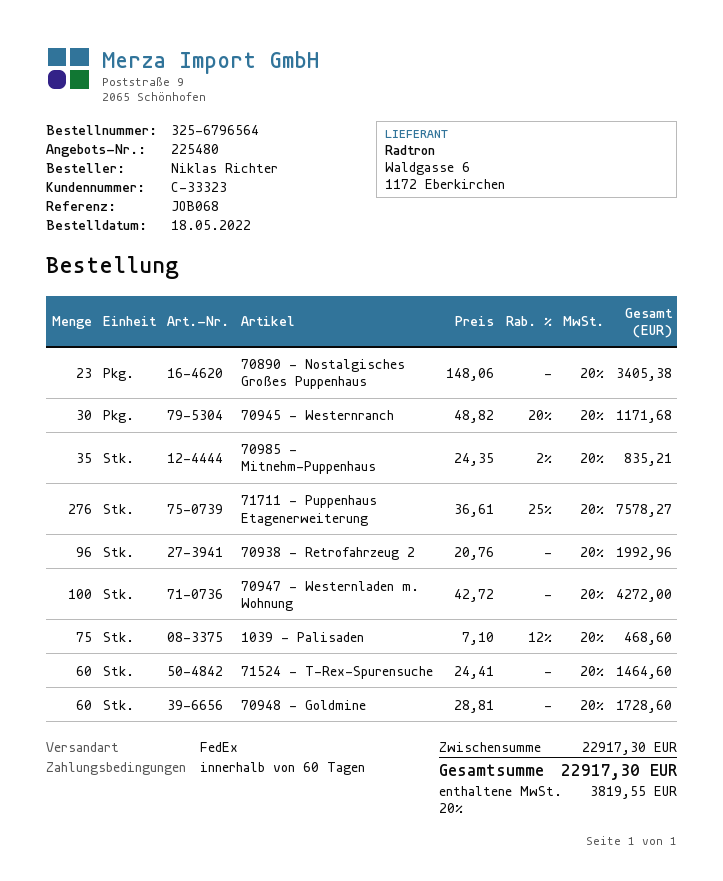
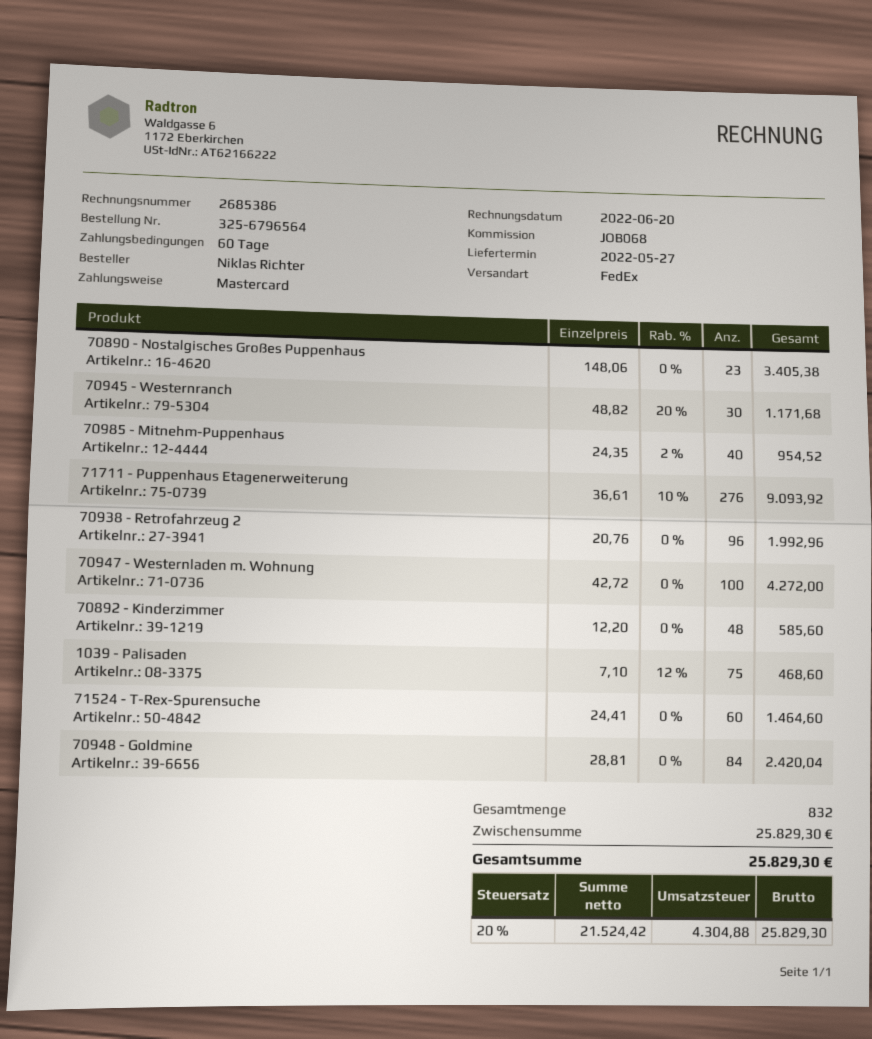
70985 - Mitnehm-Puppenhaus: 35 x 24.35 - 2% = 835.21 -> 40 x 24.35 - 2% = 954.52
71711 - Puppenhaus Etagenerweiterung: 276 x 36.61 - 25% = 7578.27 -> 276 x 36.61 - 10% = 9093.92
70948 - Goldmine: 60 x 28.81 = 1728.60 -> 84 x 28.81 = 2420.04
70892 - Kinderzimmer: none -> 48 x 12.20 = 585.60
subtotal: 22917.30 -> 25829.30
tax: 20% = 3819.55 -> 20% = 4304.88
total: 22917.30 -> 25829.30

